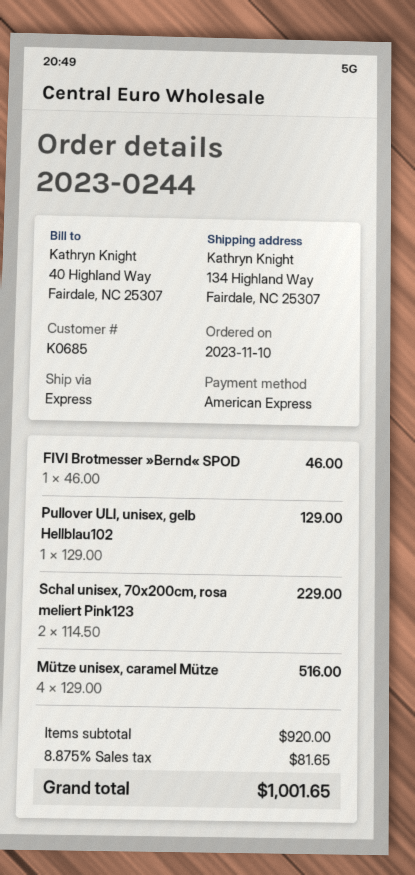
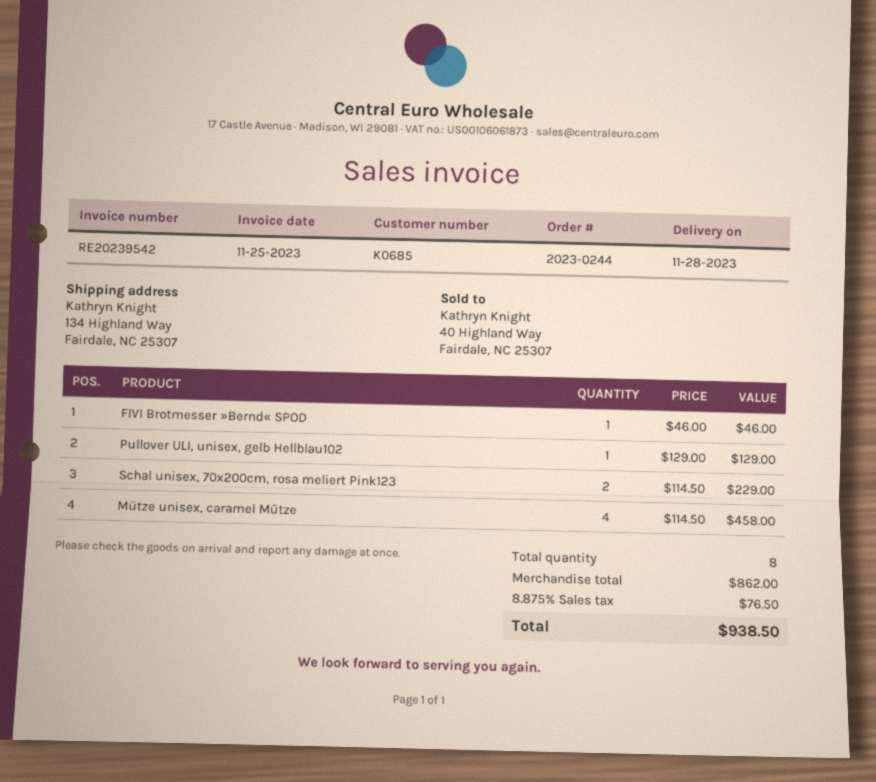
Mütze unisex, caramel Mütze: 4 x 129.00 = 516.00 -> 4 x 114.50 = 458.00
subtotal: 920.00 -> 862.00
tax: 8.875% = 81.65 -> 8.875% = 76.50
total: 1001.65 -> 938.50

